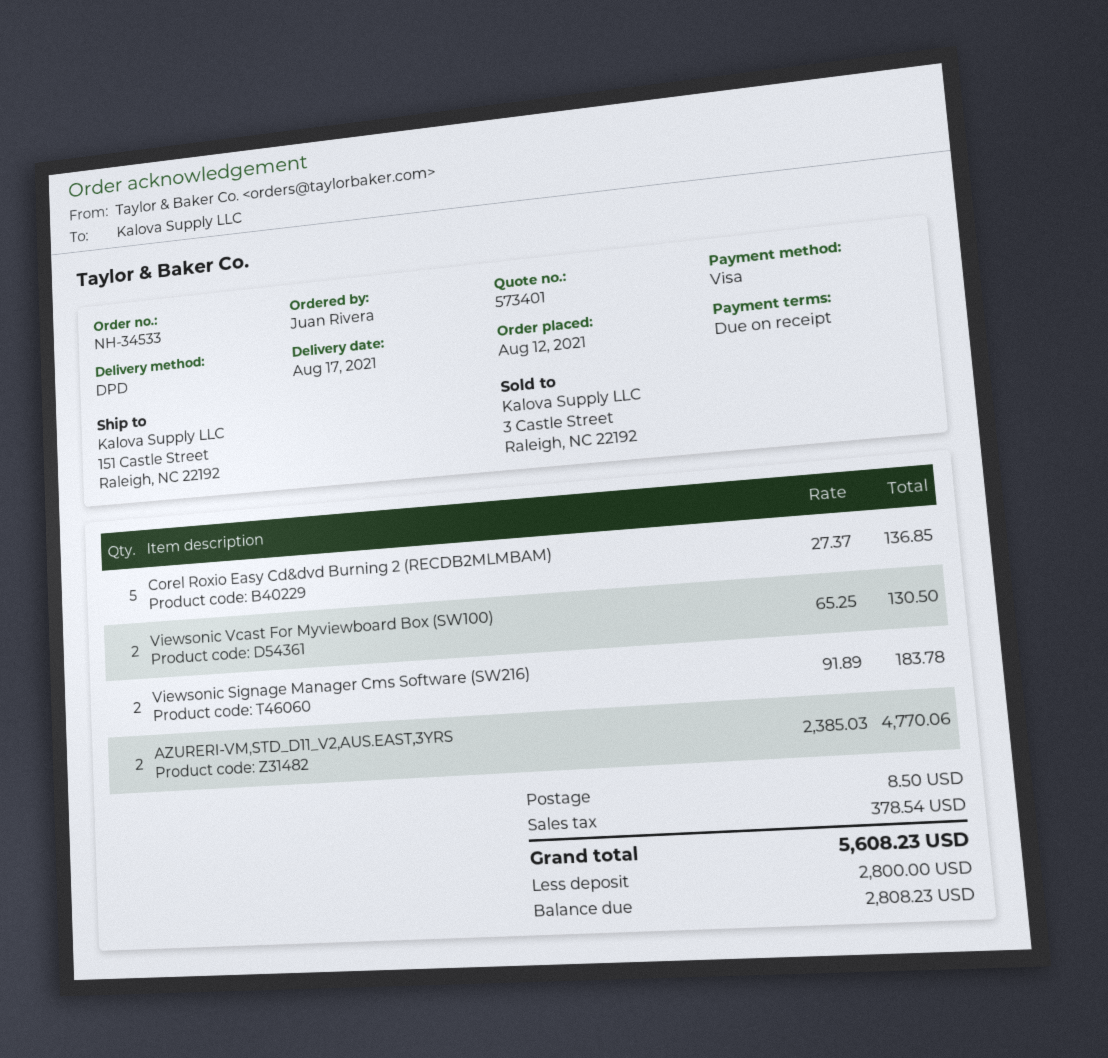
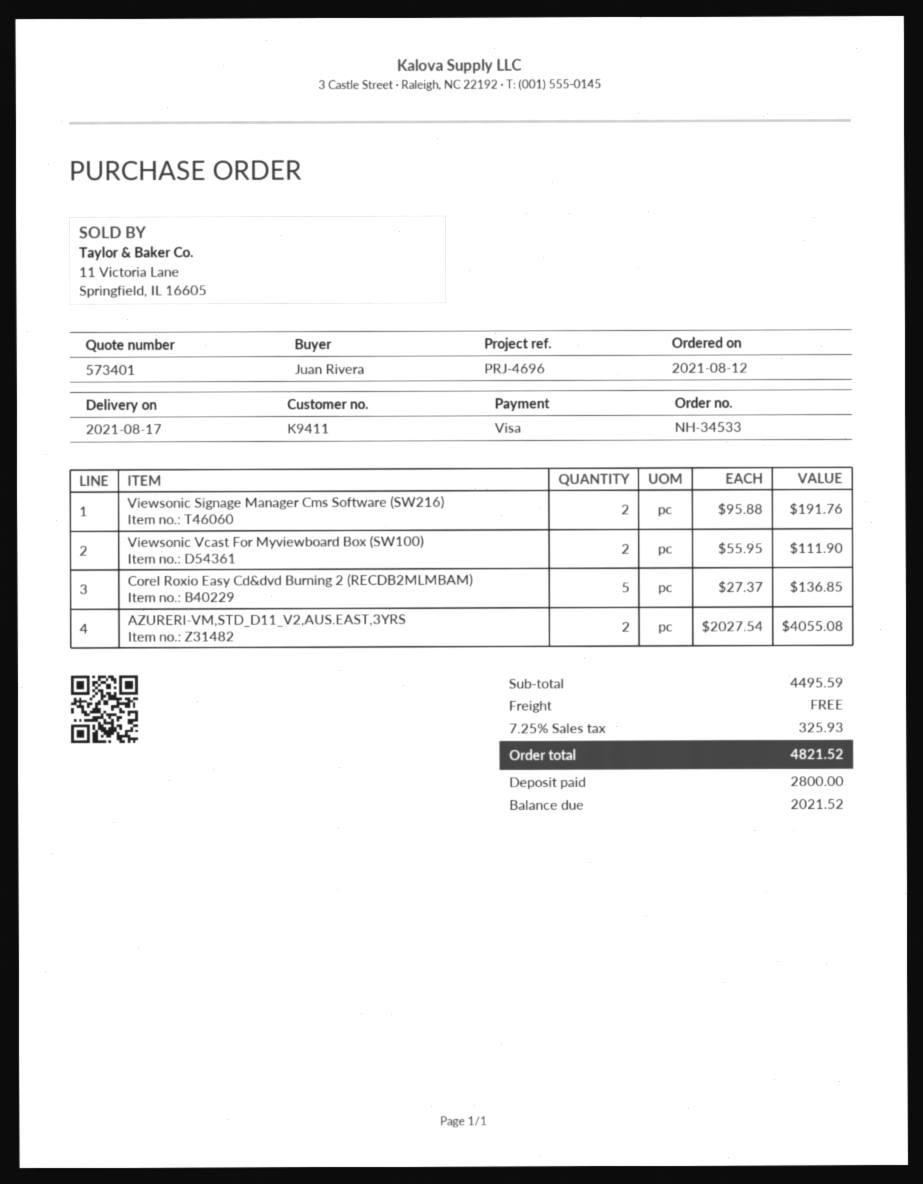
Viewsonic Vcast For Myviewboard Box (SW100): 2 x 65.25 = 130.50 -> 2 x 55.95 = 111.90
Viewsonic Signage Manager Cms Software (SW216): 2 x 91.89 = 183.78 -> 2 x 95.88 = 191.76
AZURERI-VM,STD_D11_V2,AUS.EAST,3YRS: 2 x 2385.03 = 4770.06 -> 2 x 2027.54 = 4055.08
shipping: 8.50 -> 0.00
tax: 378.54 -> 325.93
total: 5608.23 -> 4821.52
balance: 2808.23 -> 2021.52

